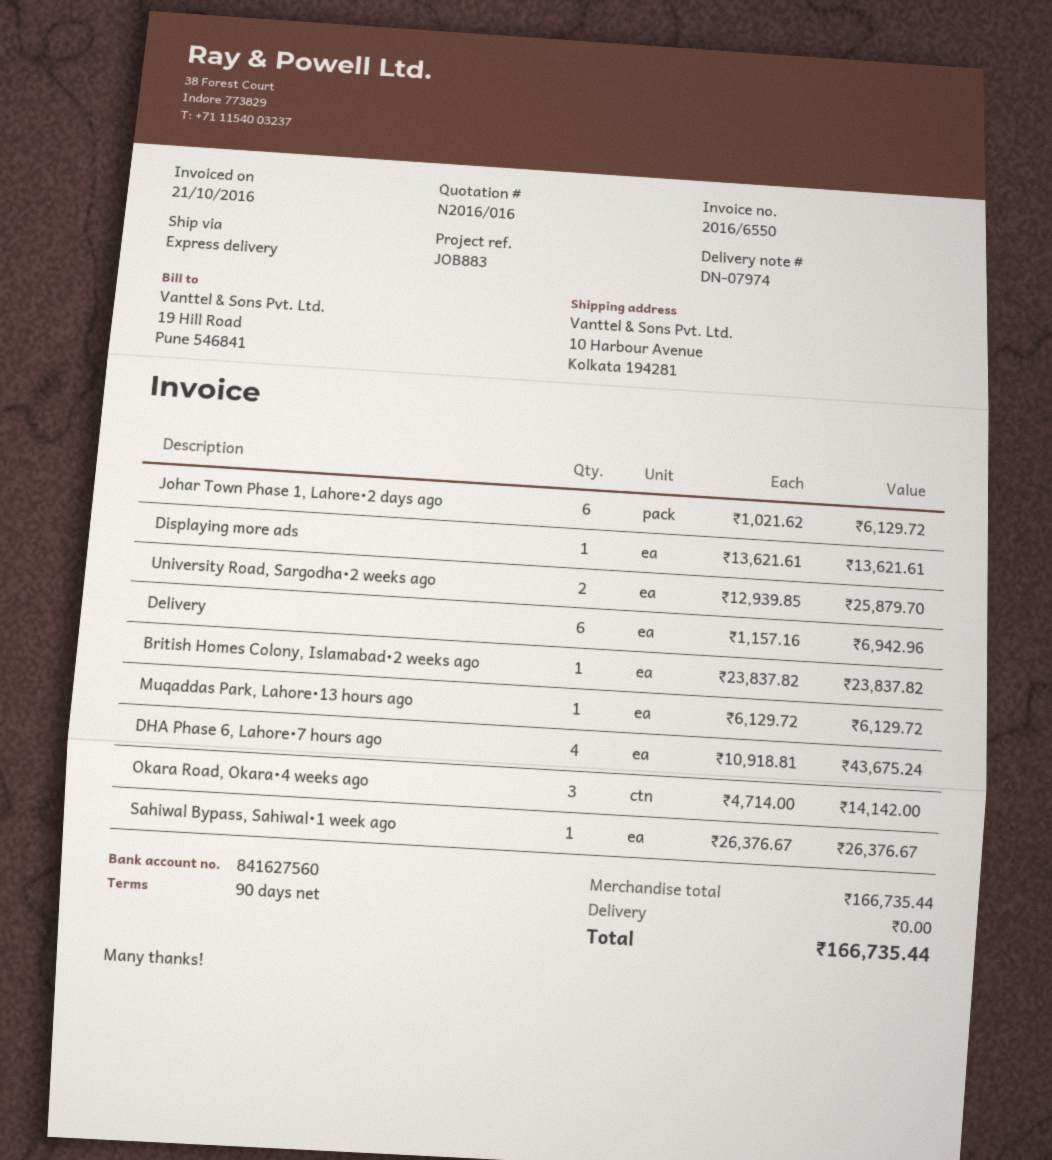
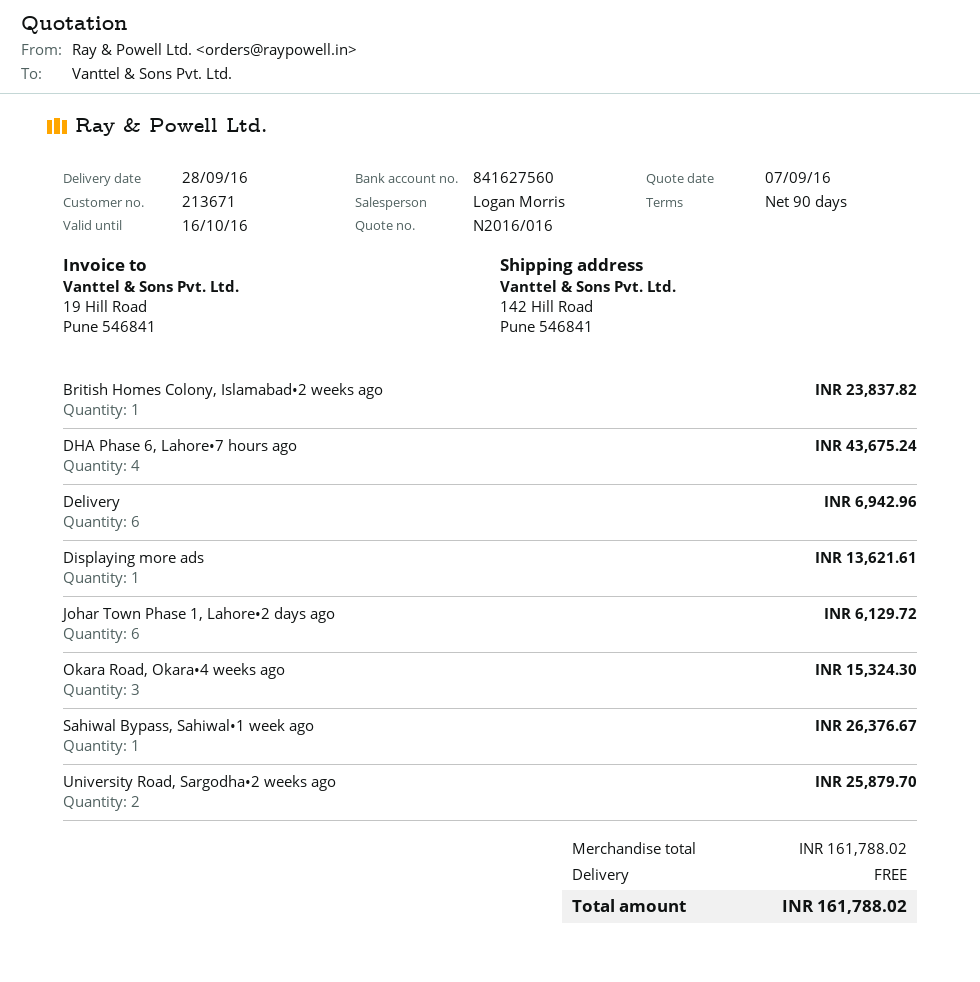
ship to: 10 Harbour Avenue, Kolkata 194281 -> 142 Hill Road, Pune 546841
Muqaddas Park, Lahore•13 hours ago: 1 for 6129.72 -> none
Okara Road, Okara•4 weeks ago: 3 for 14142.00 -> 3 for 15324.30
subtotal: 166735.44 -> 161788.02
total: 166735.44 -> 161788.02

